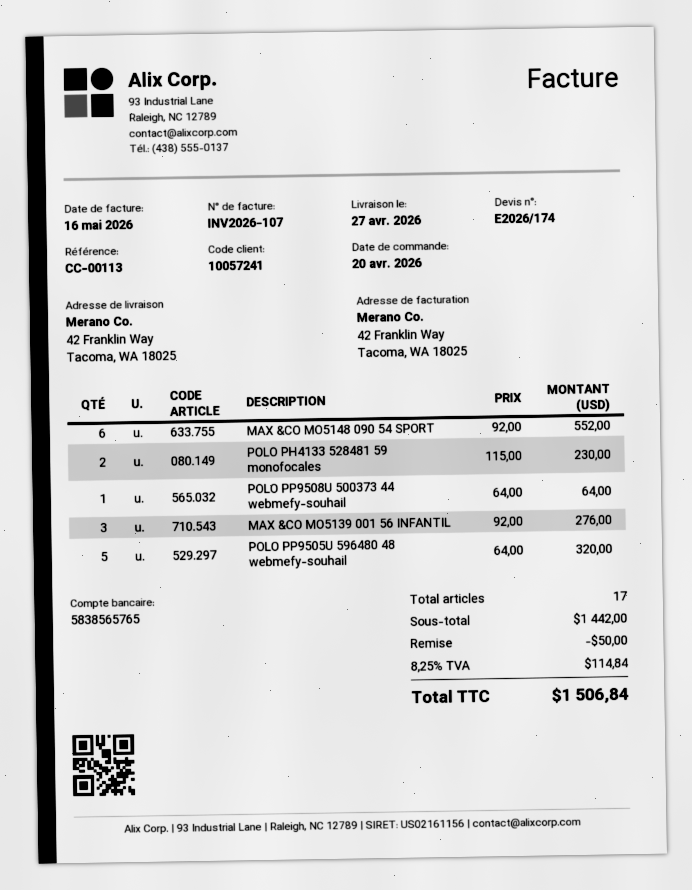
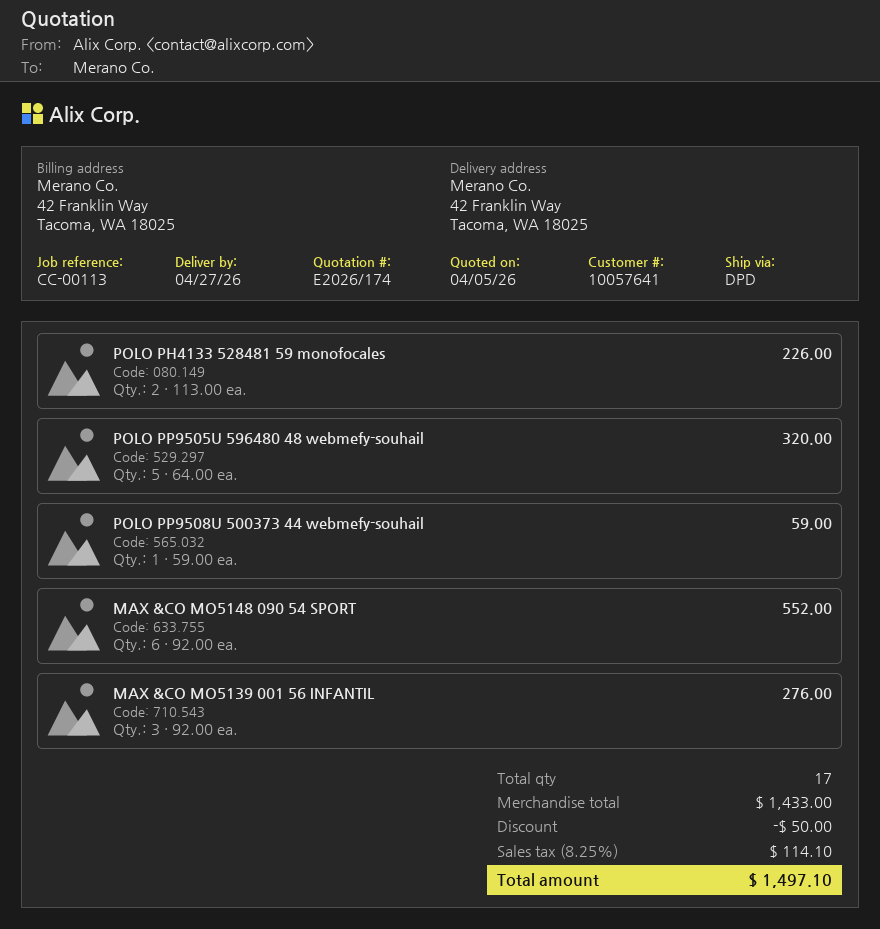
customer number: 10057241 -> 10057641
POLO PH4133 528481 59 monofocales: 2 x 115.00 = 230.00 -> 2 x 113.00 = 226.00
POLO PP9508U 500373 44 webmefy-souhail: 1 x 64.00 = 64.00 -> 1 x 59.00 = 59.00
subtotal: 1442.00 -> 1433.00
tax: 8.25% = 114.84 -> 8.25% = 114.10
total: 1506.84 -> 1497.10

